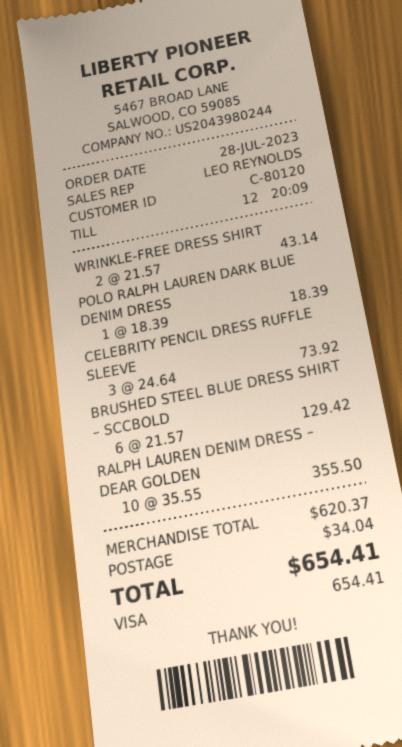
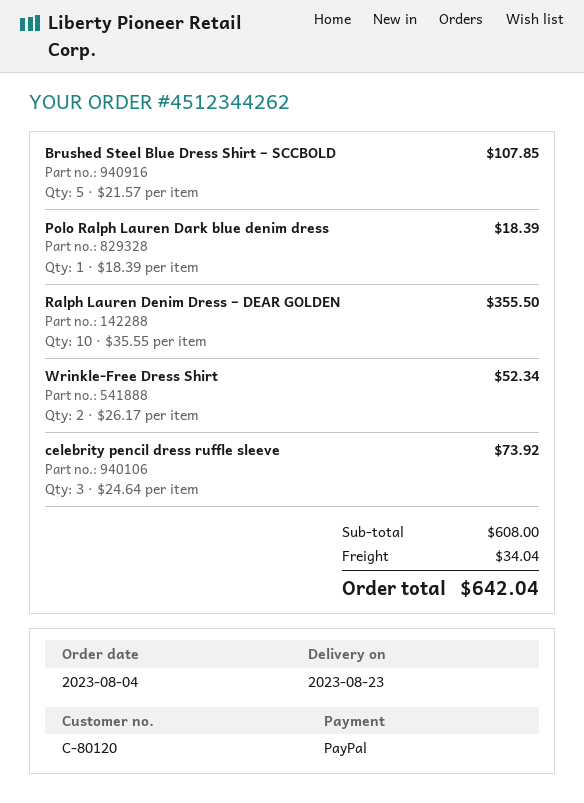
order date: 2023-07-28 -> 2023-08-04
payment method: Visa -> PayPal
WRINKLE-FREE DRESS SHIRT: 2 x 21.57 = 43.14 -> 2 x 26.17 = 52.34
BRUSHED STEEL BLUE DRESS SHIRT – SCCBOLD: 6 x 21.57 = 129.42 -> 5 x 21.57 = 107.85
subtotal: 620.37 -> 608.00
total: 654.41 -> 642.04

